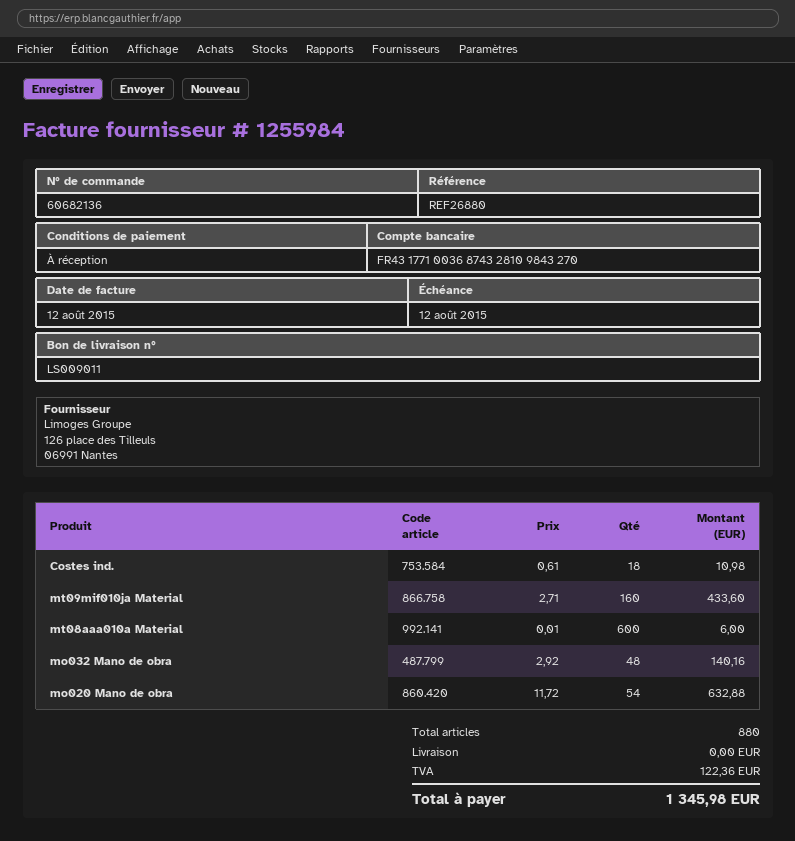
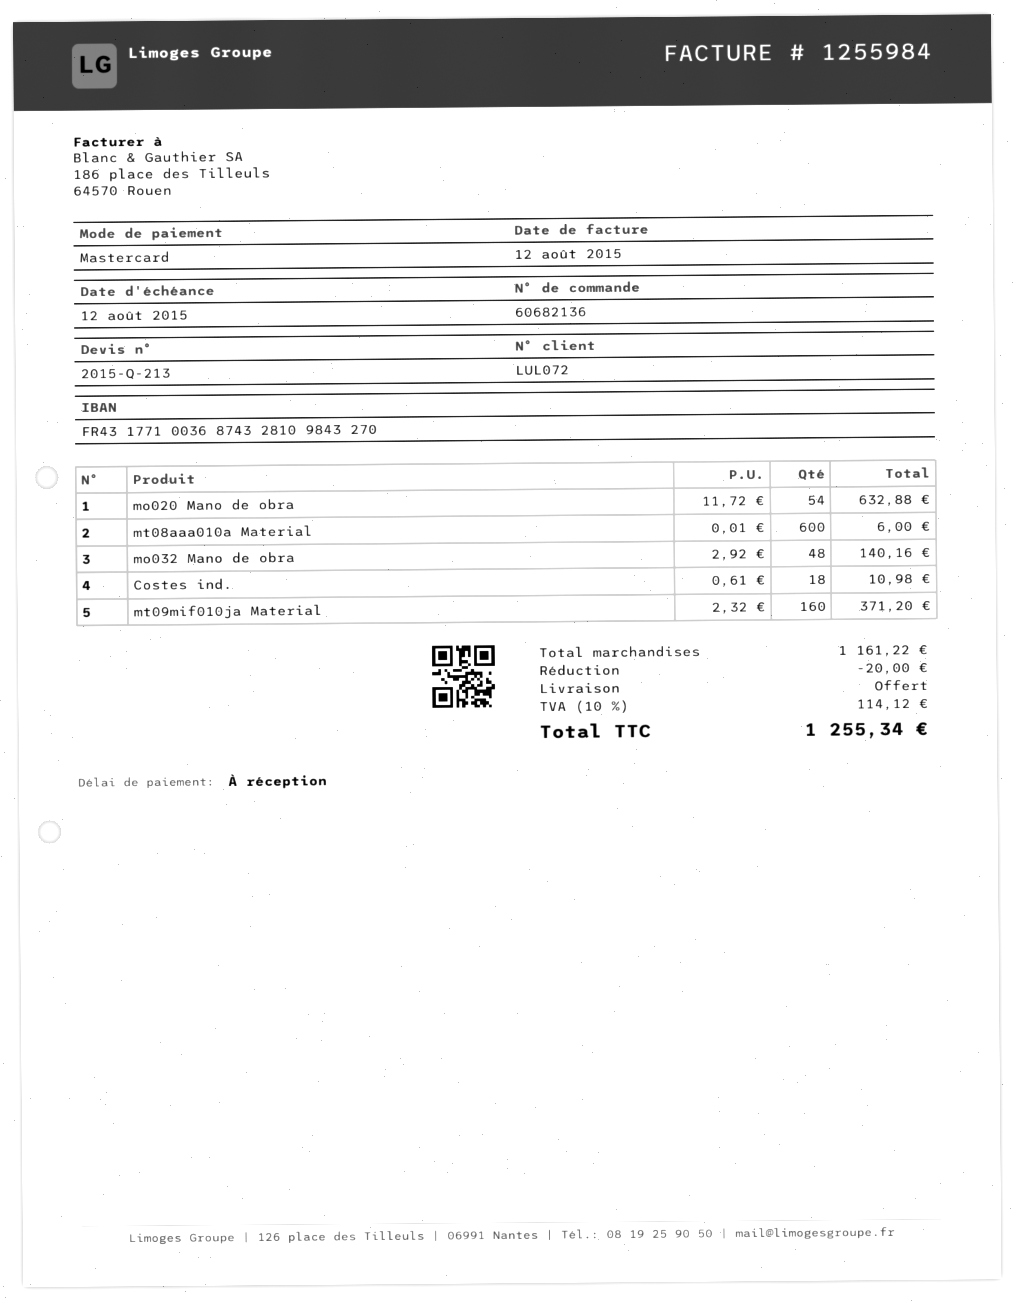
mt09mif010ja Material: 160 x 2.71 = 433.60 -> 160 x 2.32 = 371.20
discount: none -> 20.00
tax: 122.36 -> 114.12
total: 1345.98 -> 1255.34

